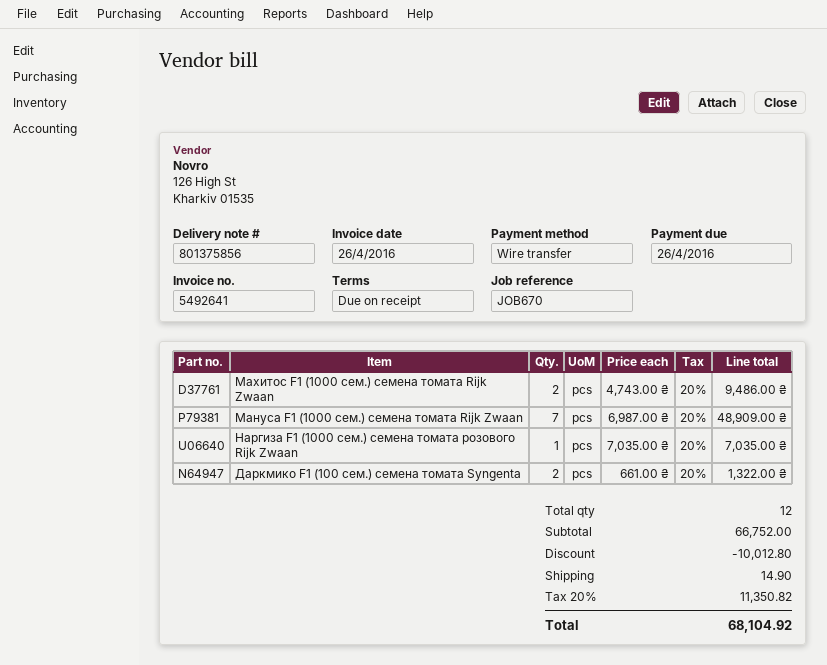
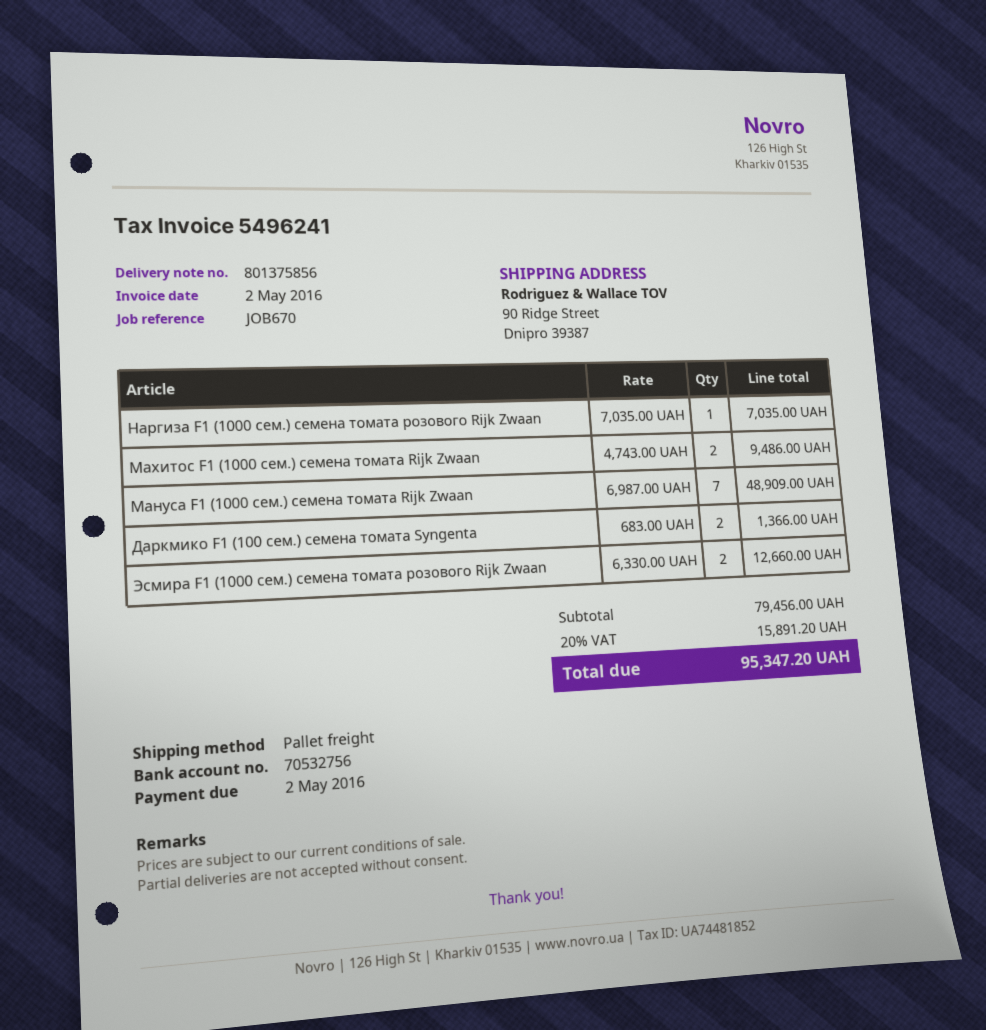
invoice number: 5492641 -> 5496241
invoice date: 2016-04-26 -> 2016-05-02
due date: 2016-04-26 -> 2016-05-02
Даркмико F1 (100 сем.) семена томата Syngenta: 2 x 661.00 = 1322.00 -> 2 x 683.00 = 1366.00
Эсмира F1 (1000 сем.) семена томата розового Rijk Zwaan: none -> 2 x 6330.00 = 12660.00
subtotal: 66752.00 -> 79456.00
discount: 10012.80 -> none
shipping: 14.90 -> none
tax: 20% = 11350.82 -> 20% = 15891.20
total: 68104.92 -> 95347.20

